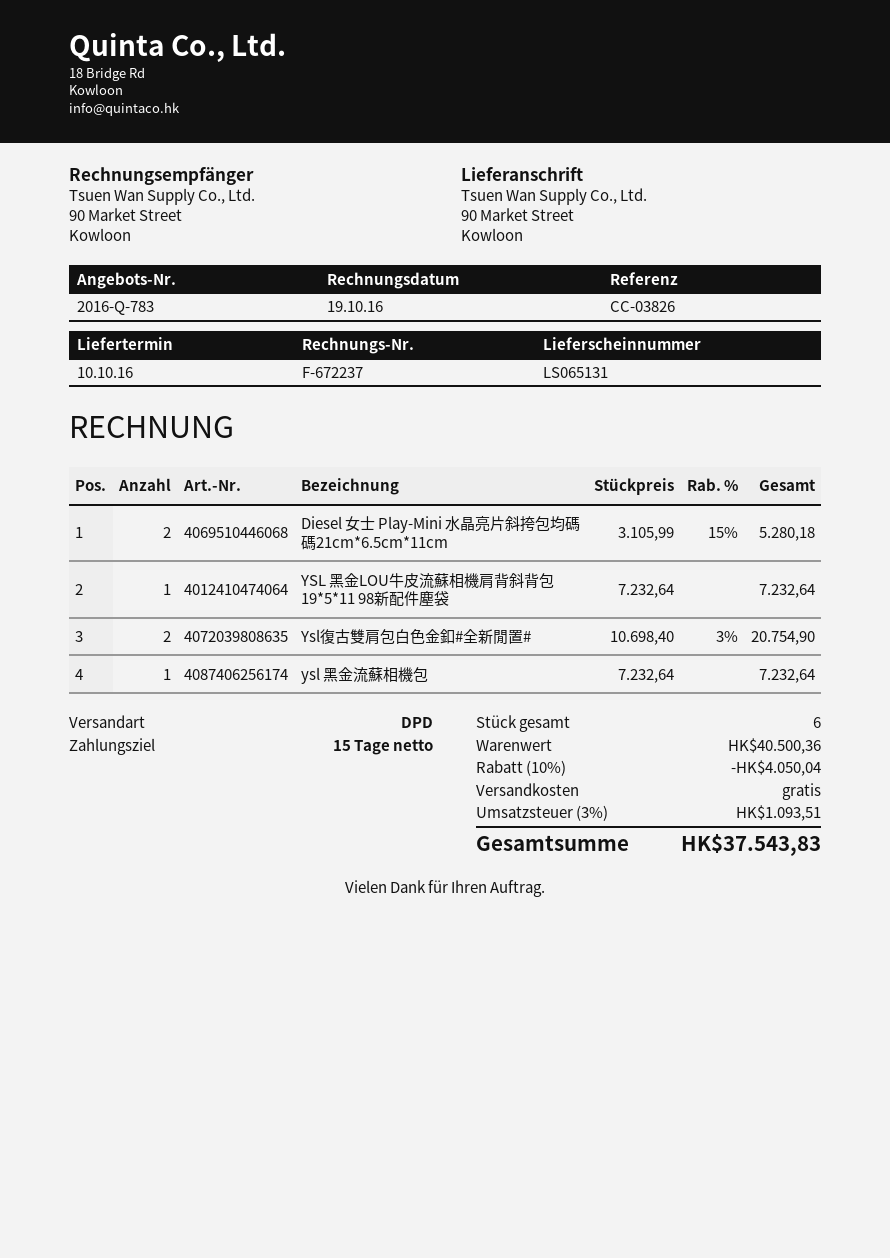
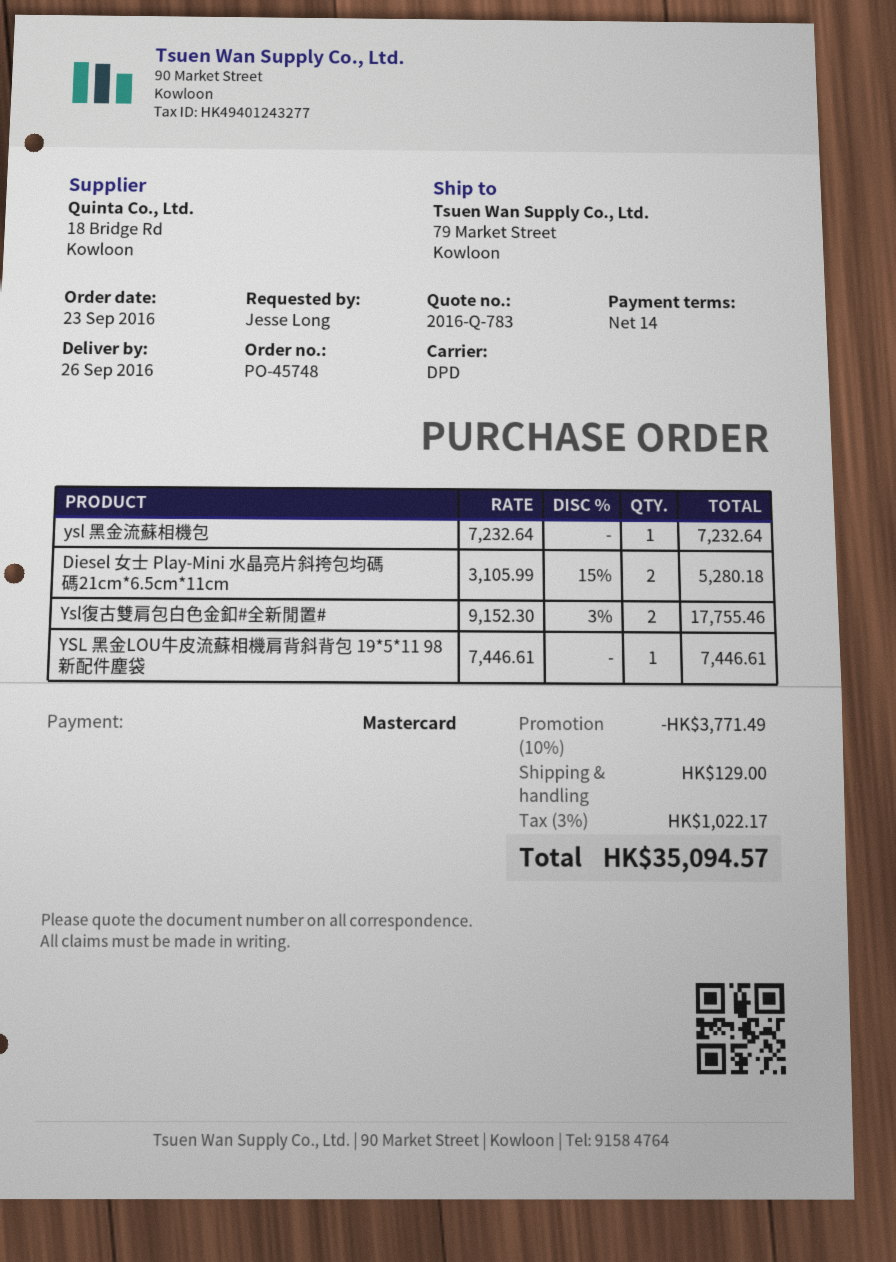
delivery date: 2016-10-10 -> 2016-09-26
payment terms: 15 days -> 14 days
ship to: 90 Market Street, Kowloon -> 79 Market Street, Kowloon
YSL 黑金LOU牛皮流蘇相機肩背斜背包 19*5*11 98新配件塵袋: 1 x 7232.64 = 7232.64 -> 1 x 7446.61 = 7446.61
Ysl復古雙肩包白色金釦#全新閒置#: 2 x 10698.40 - 3% = 20754.90 -> 2 x 9152.30 - 3% = 17755.46
discount: 10% = 4050.04 -> 10% = 3771.49
shipping: 0.00 -> 129.00
tax: 3% = 1093.51 -> 3% = 1022.17
total: 37543.83 -> 35094.57

